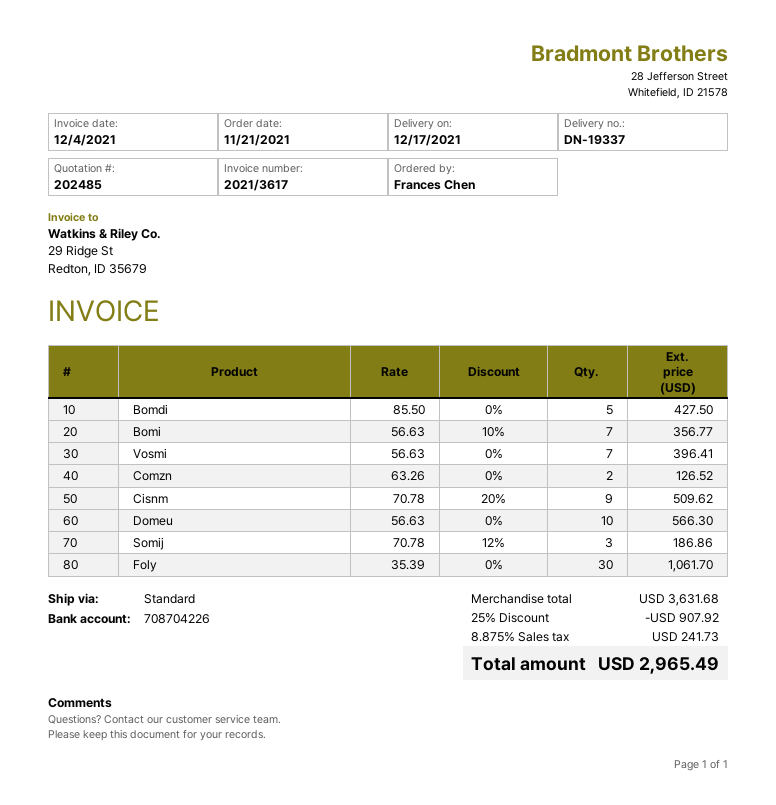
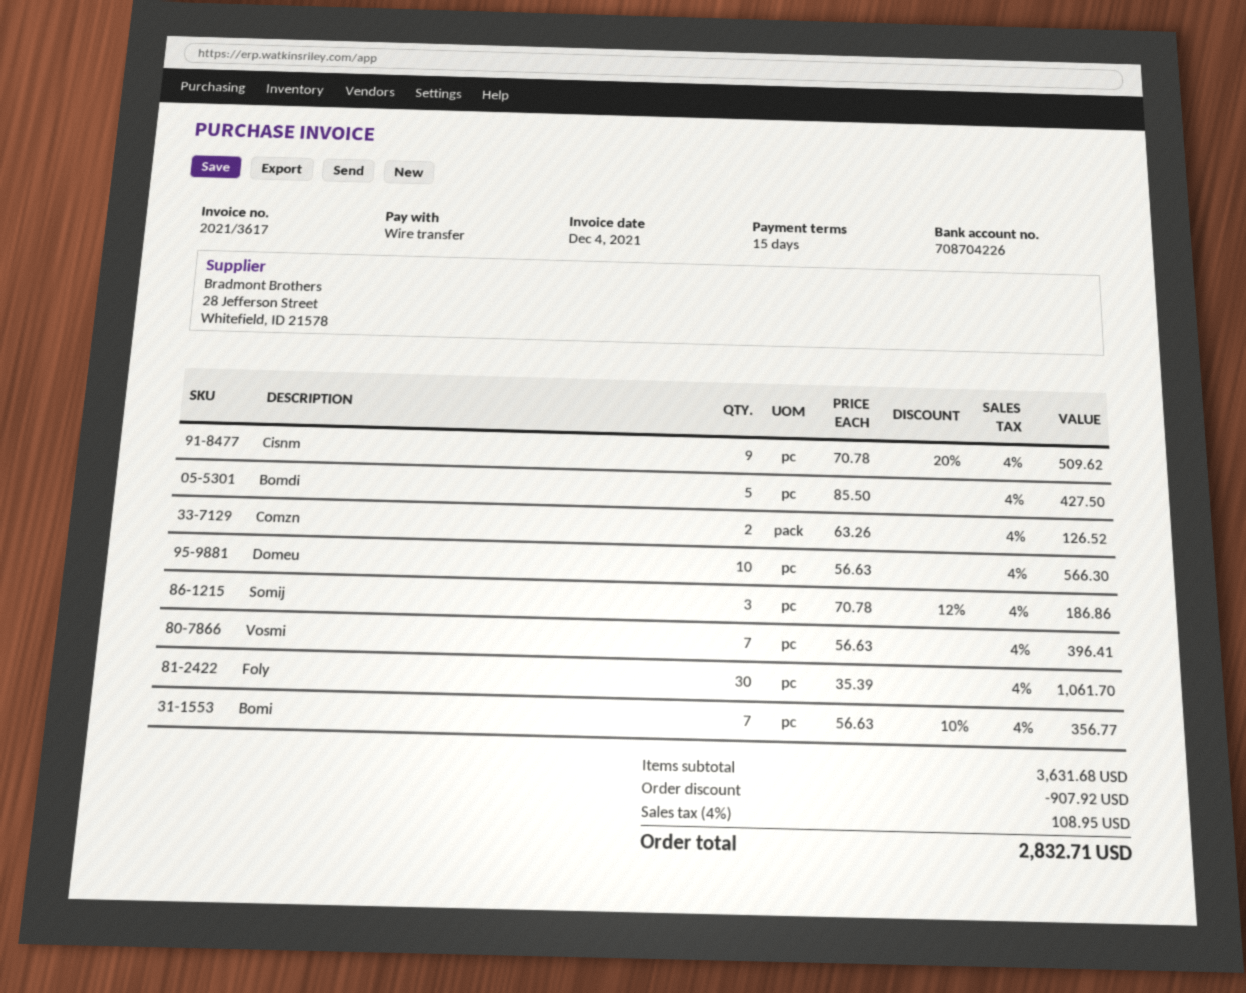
tax: 8.875% = 241.73 -> 4% = 108.95
total: 2965.49 -> 2832.71

